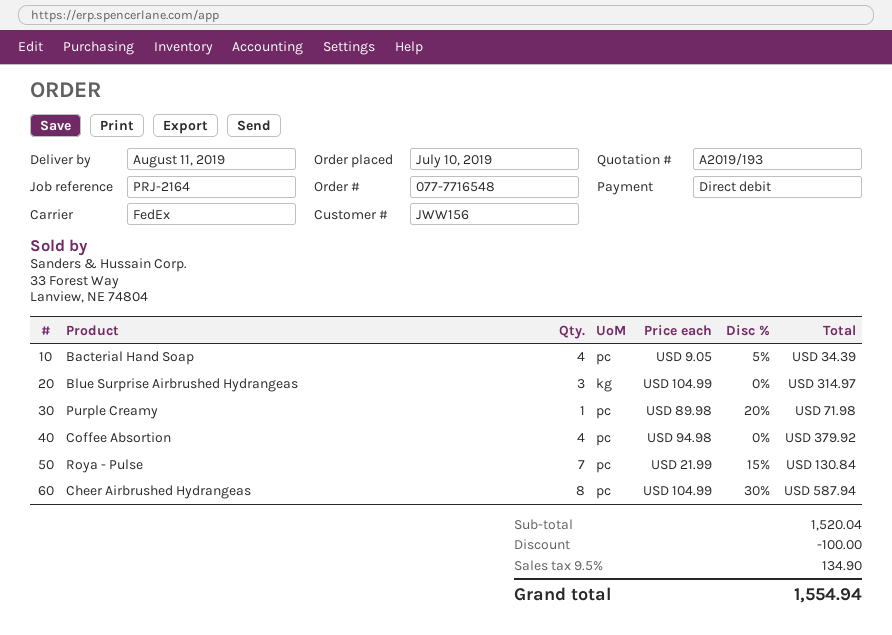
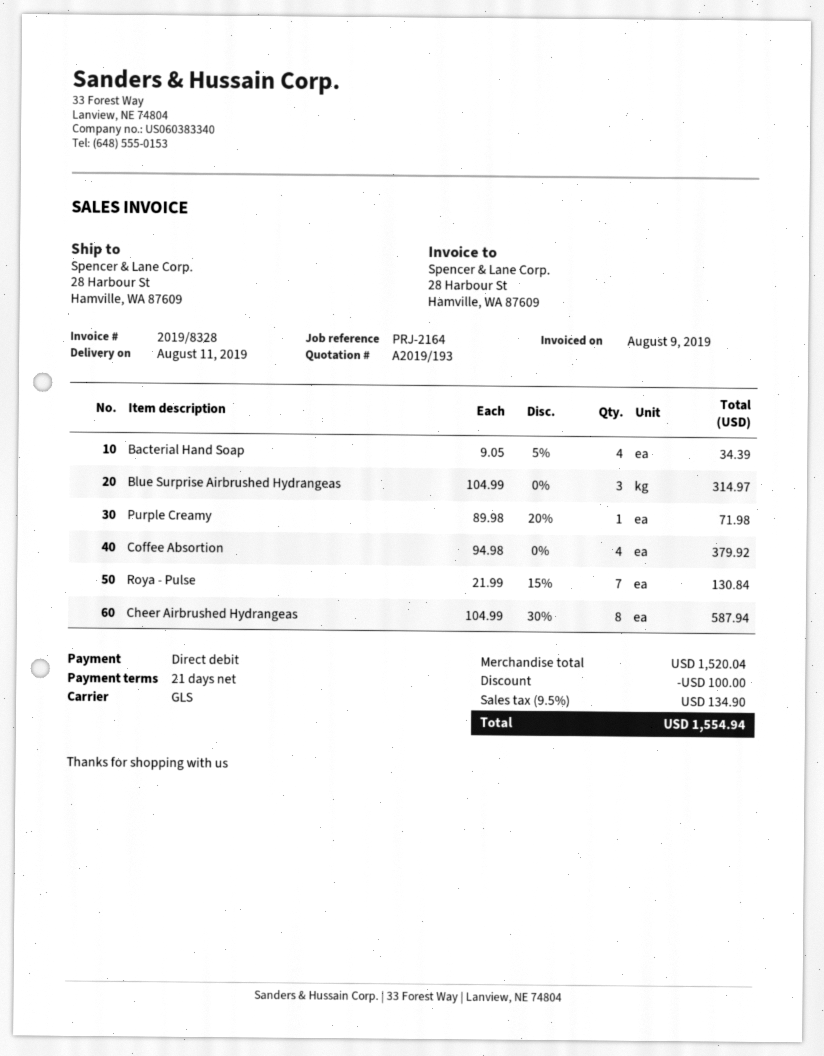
shipping method: FedEx -> GLS

